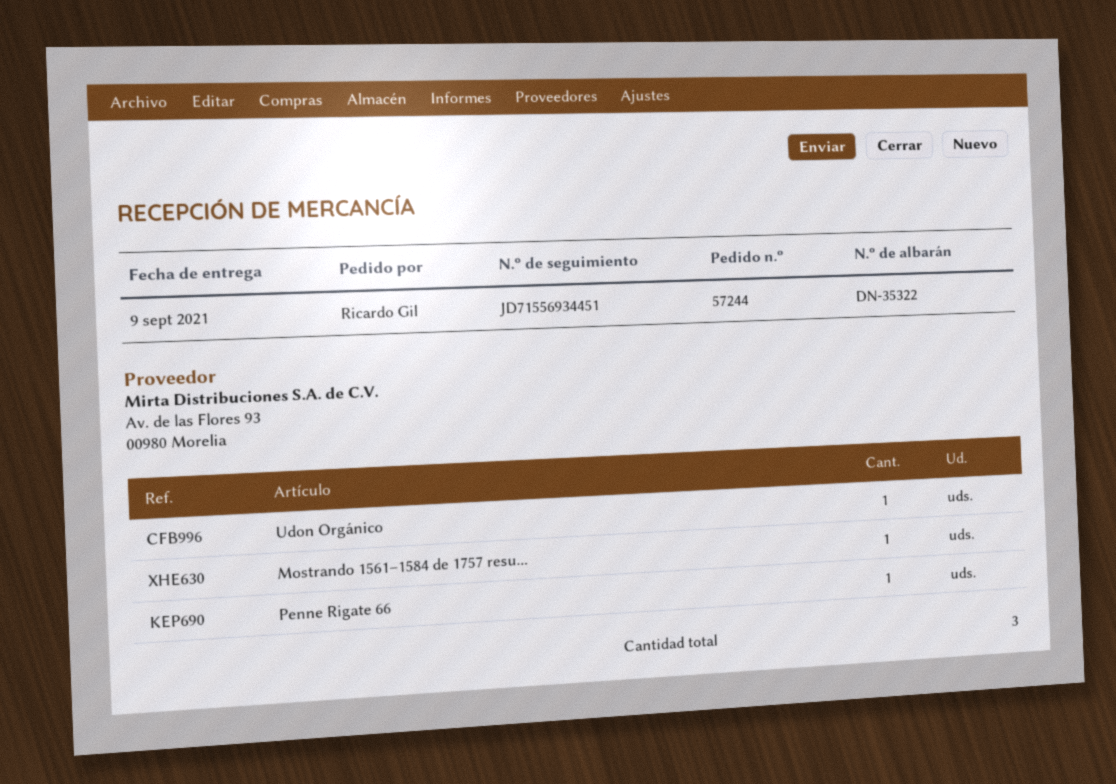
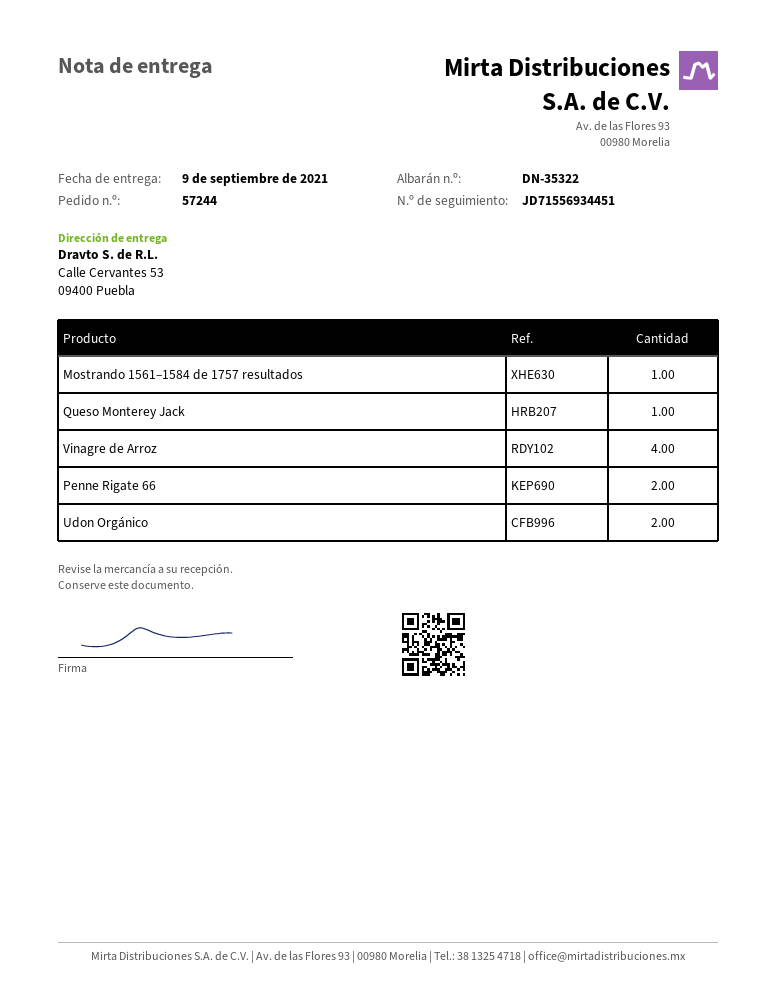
Udon Orgánico: 1 -> 2
Penne Rigate 66: 1 -> 2
Queso Monterey Jack: none -> 1
Vinagre de Arroz: none -> 4

